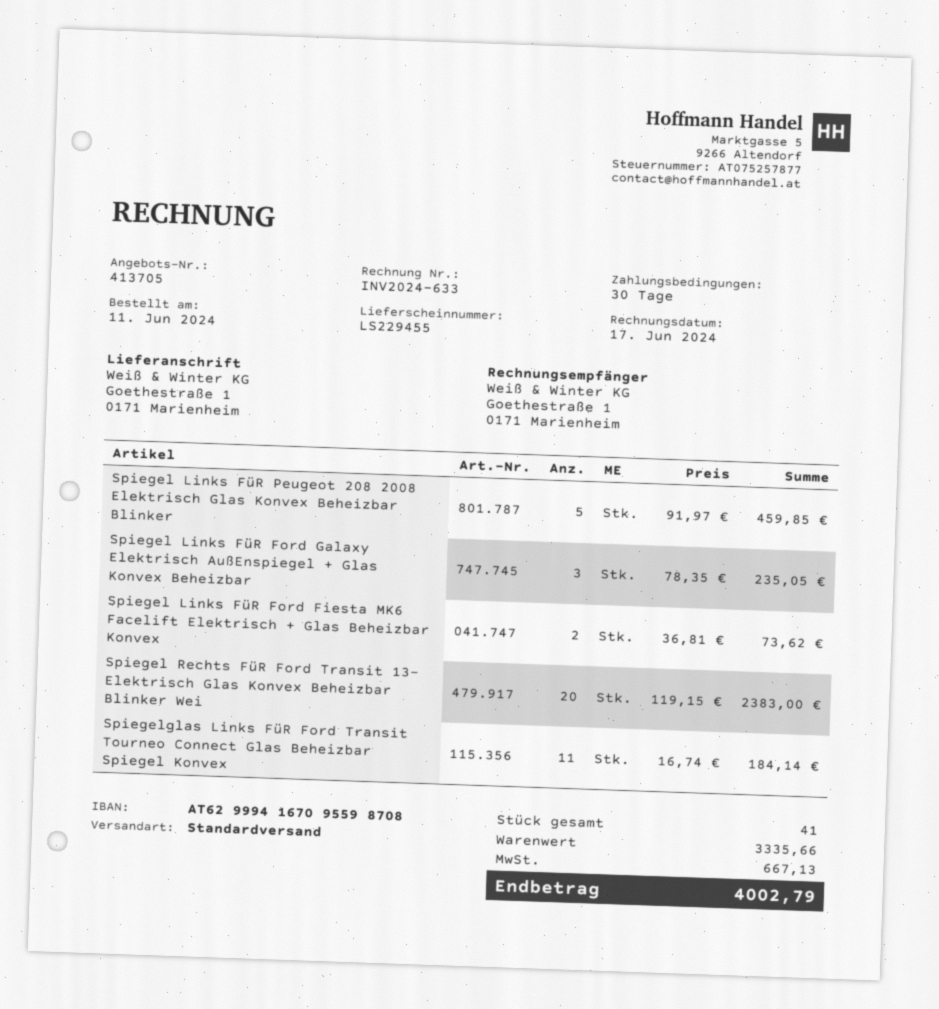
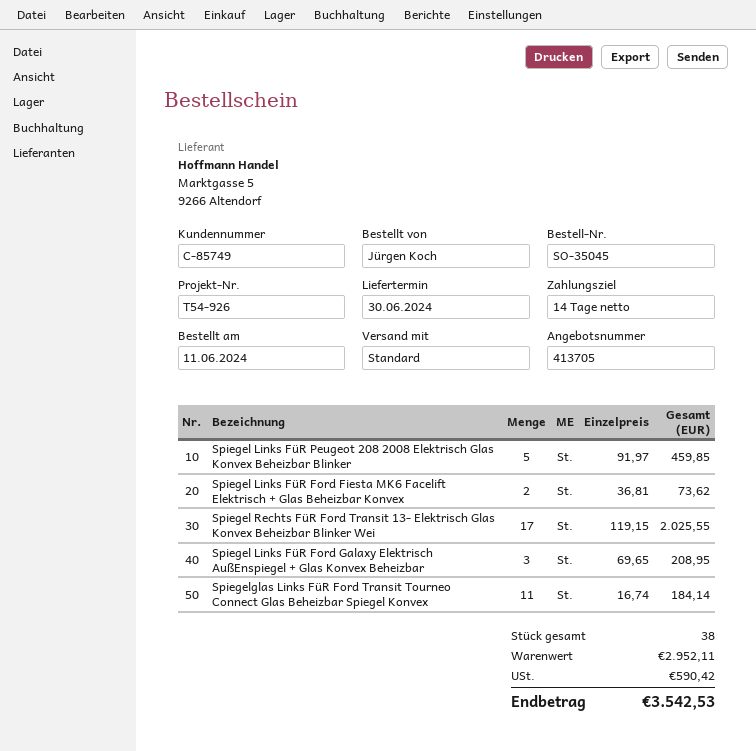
payment terms: 30 days -> 14 days
Spiegel Links FüR Ford Galaxy Elektrisch AußEnspiegel + Glas Konvex Beheizbar: 3 x 78.35 = 235.05 -> 3 x 69.65 = 208.95
Spiegel Rechts FüR Ford Transit 13- Elektrisch Glas Konvex Beheizbar Blinker Wei: 20 x 119.15 = 2383.00 -> 17 x 119.15 = 2025.55
total quantity: 41 -> 38
subtotal: 3335.66 -> 2952.11
tax: 667.13 -> 590.42
total: 4002.79 -> 3542.53

